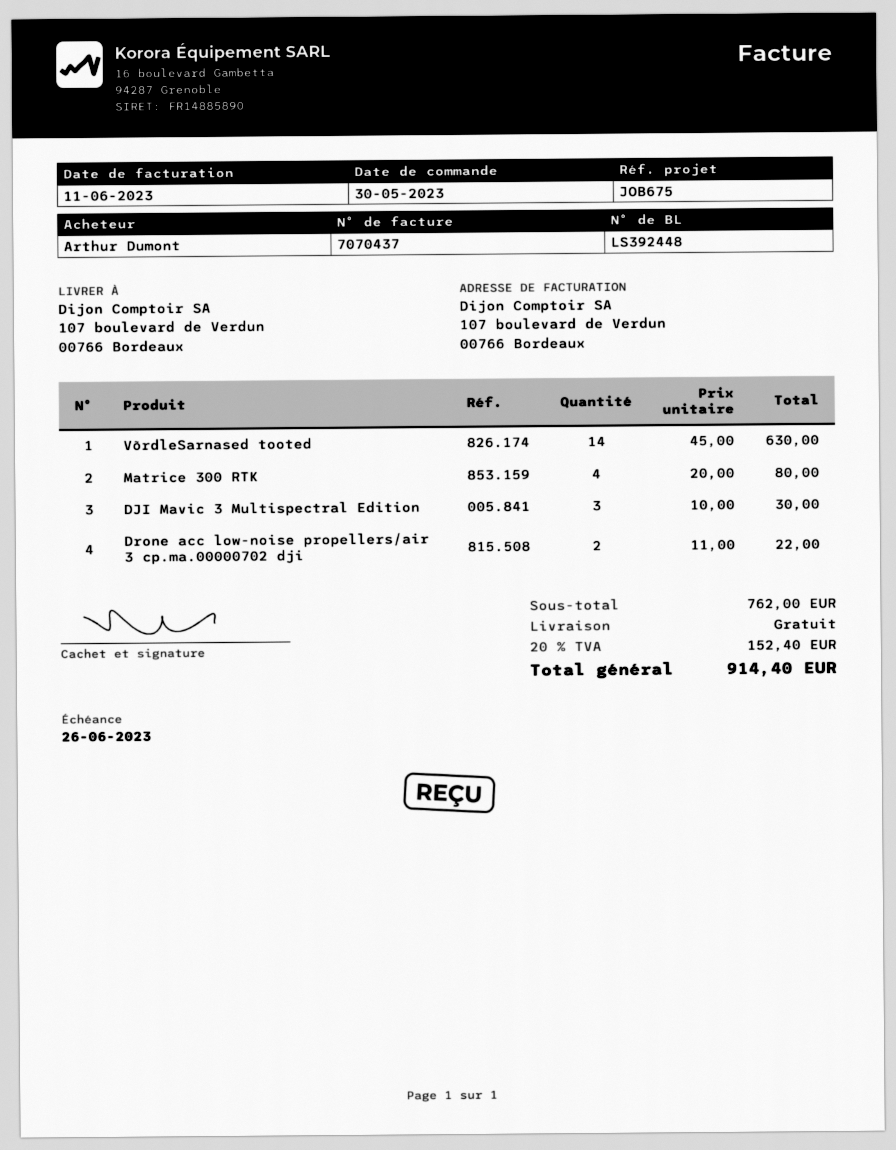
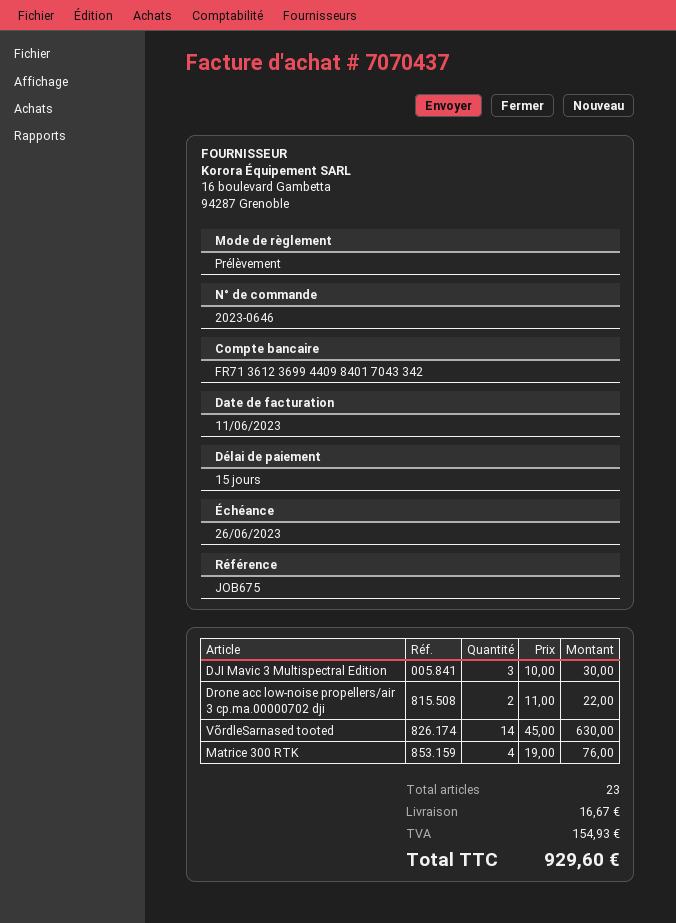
Matrice 300 RTK: 4 x 20.00 = 80.00 -> 4 x 19.00 = 76.00
shipping: 0.00 -> 16.67
tax: 152.40 -> 154.93
total: 914.40 -> 929.60

